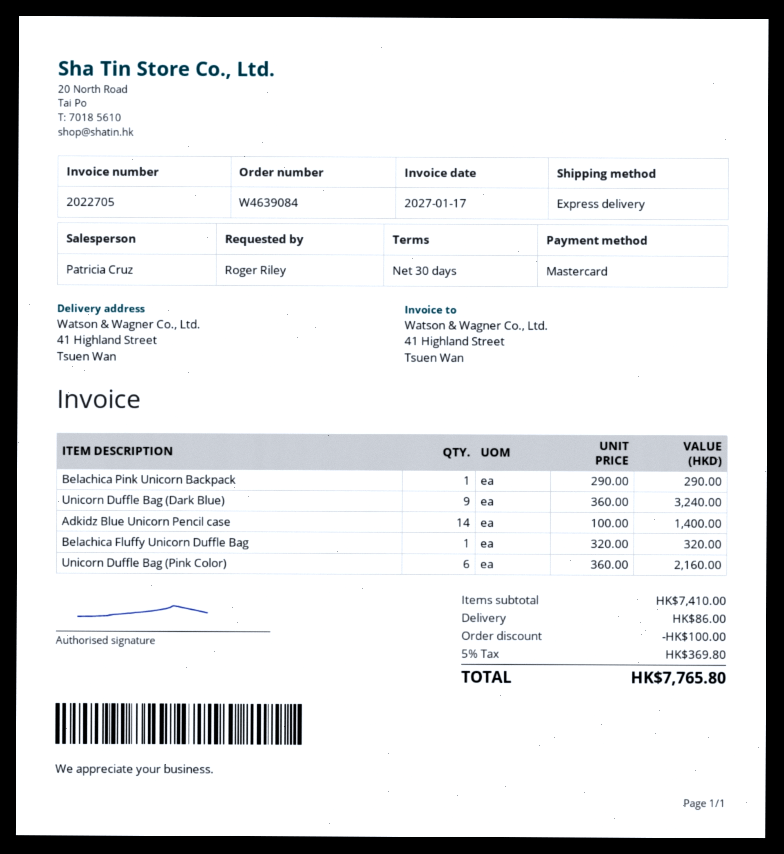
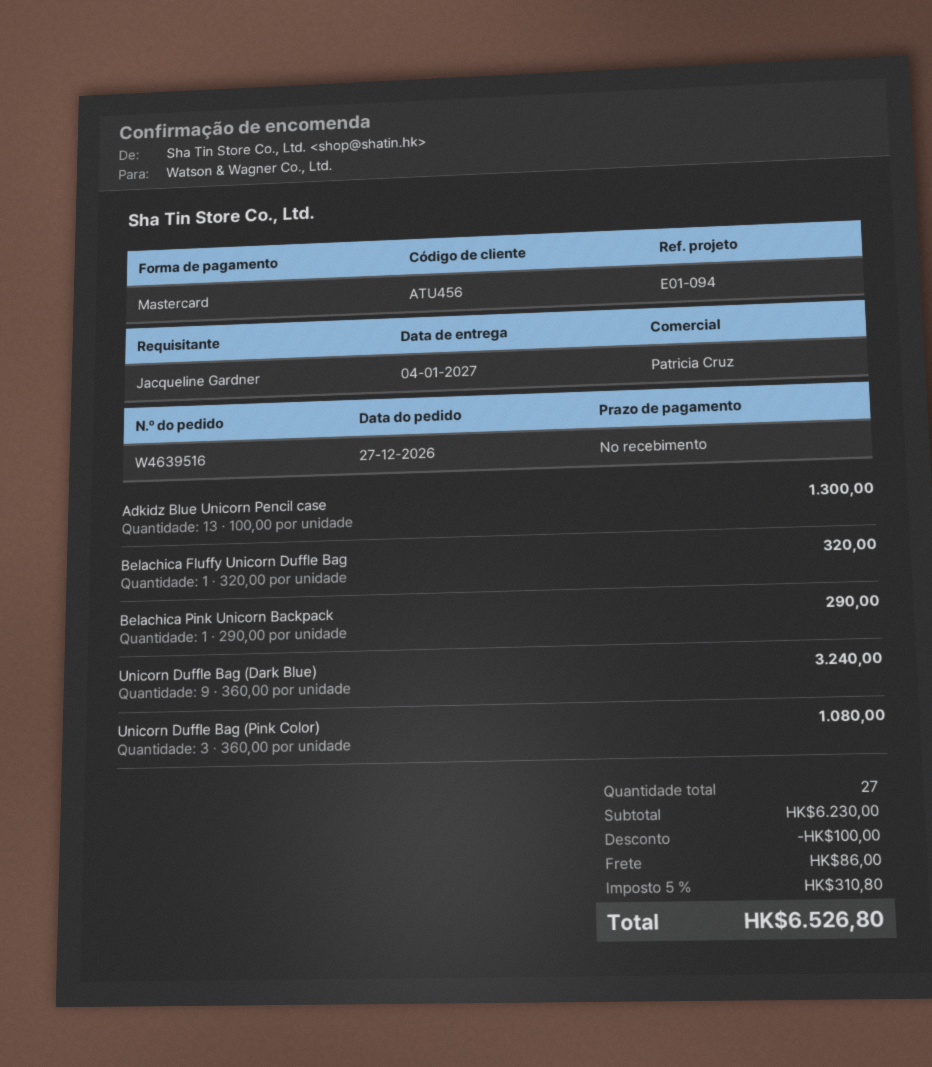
order number: W4639084 -> W4639516
payment terms: 30 days -> on receipt
ordered by: Roger Riley -> Jacqueline Gardner
Adkidz Blue Unicorn Pencil case: 14 x 100.00 = 1400.00 -> 13 x 100.00 = 1300.00
Unicorn Duffle Bag (Pink Color): 6 x 360.00 = 2160.00 -> 3 x 360.00 = 1080.00
subtotal: 7410.00 -> 6230.00
tax: 5% = 369.80 -> 5% = 310.80
total: 7765.80 -> 6526.80

